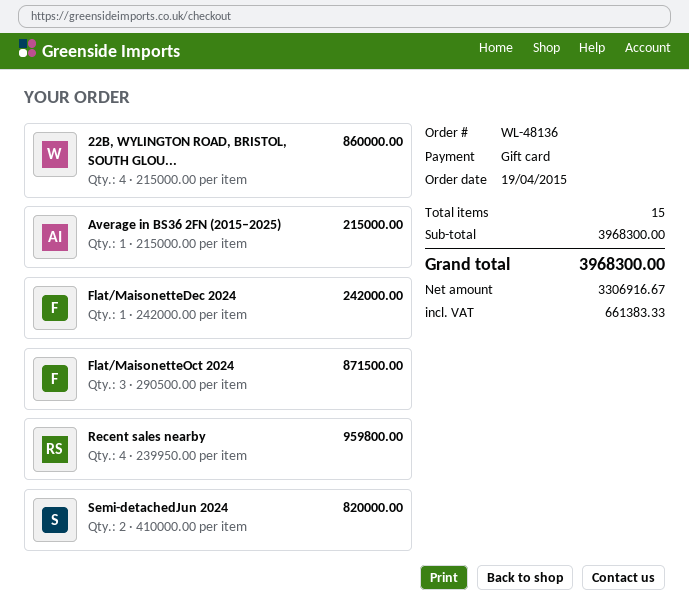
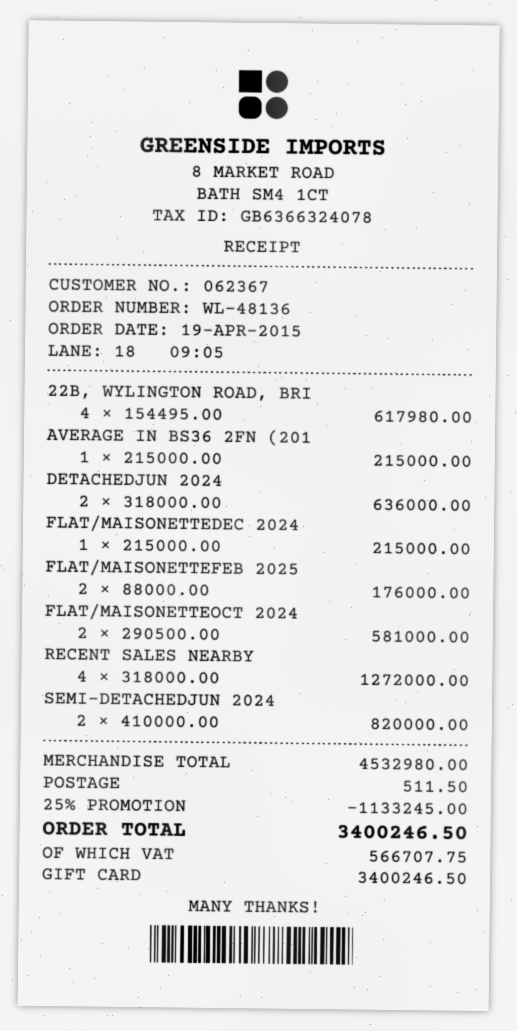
22B, WYLINGTON ROAD, BRISTOL, SOUTH GLOU...: 4 x 215000.00 = 860000.00 -> 4 x 154495.00 = 617980.00
Flat/MaisonetteDec 2024: 1 x 242000.00 = 242000.00 -> 1 x 215000.00 = 215000.00
Flat/MaisonetteOct 2024: 3 x 290500.00 = 871500.00 -> 2 x 290500.00 = 581000.00
Recent sales nearby: 4 x 239950.00 = 959800.00 -> 4 x 318000.00 = 1272000.00
DETACHEDJUN 2024: none -> 2 x 318000.00 = 636000.00
FLAT/MAISONETTEFEB 2025: none -> 2 x 88000.00 = 176000.00
subtotal: 3968300.00 -> 4532980.00
discount: none -> 25% = 1133245.00
shipping: none -> 511.50
tax: 661383.33 -> 566707.75
total: 3968300.00 -> 3400246.50

